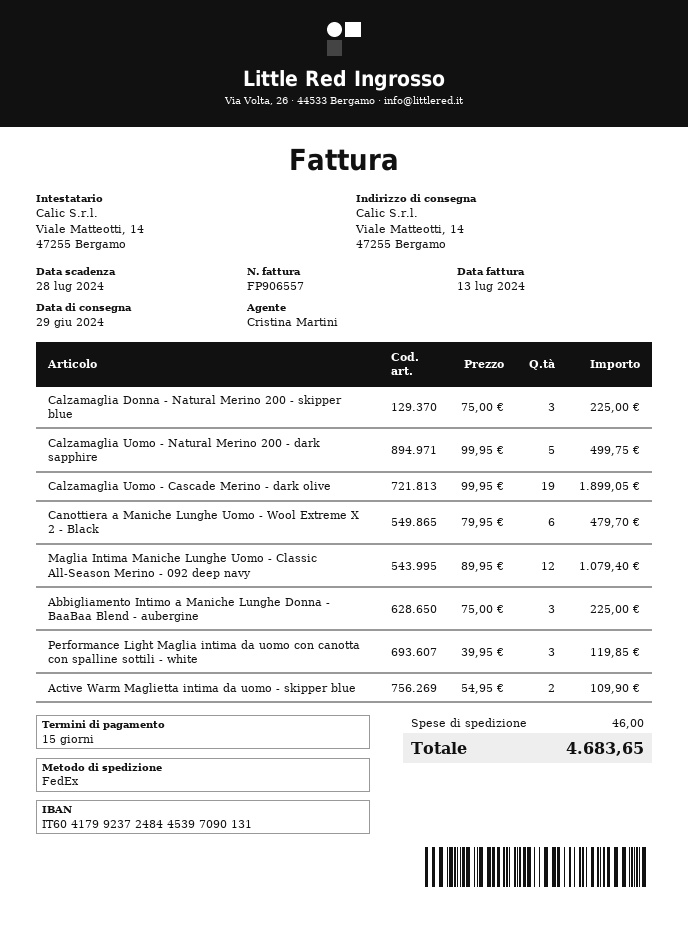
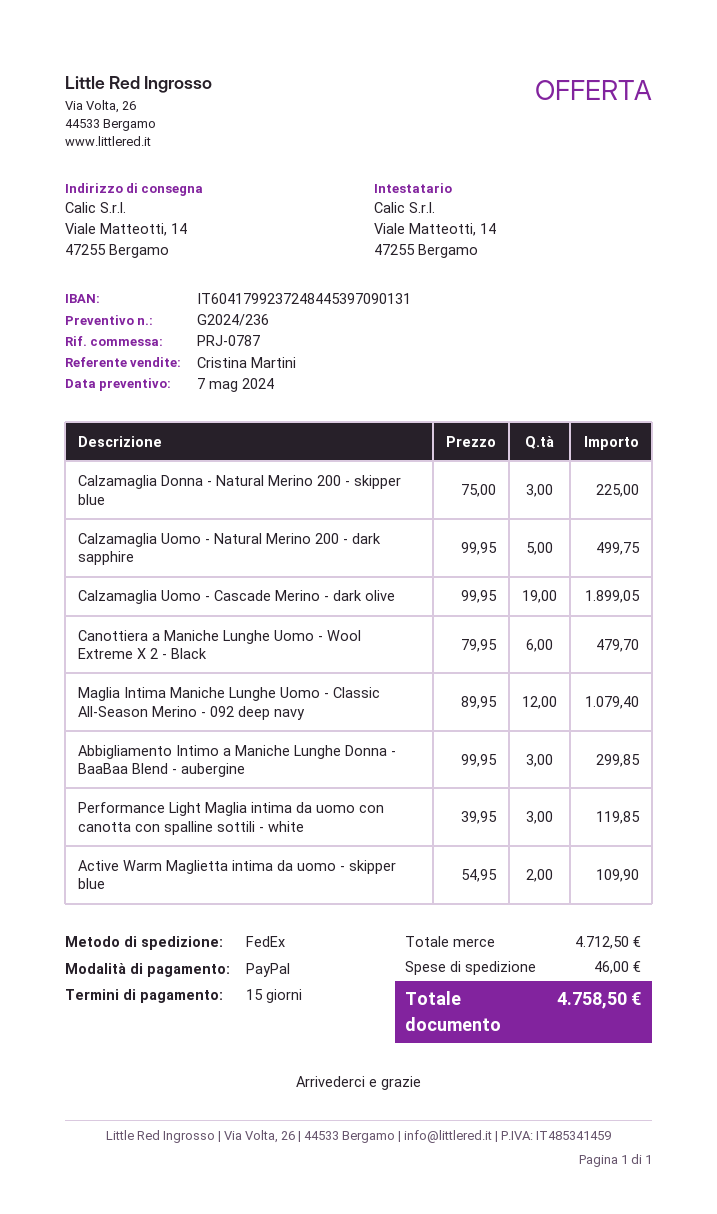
Abbigliamento Intimo a Maniche Lunghe Donna - BaaBaa Blend - aubergine: 3 x 75.00 = 225.00 -> 3 x 99.95 = 299.85
total: 4683.65 -> 4758.50

